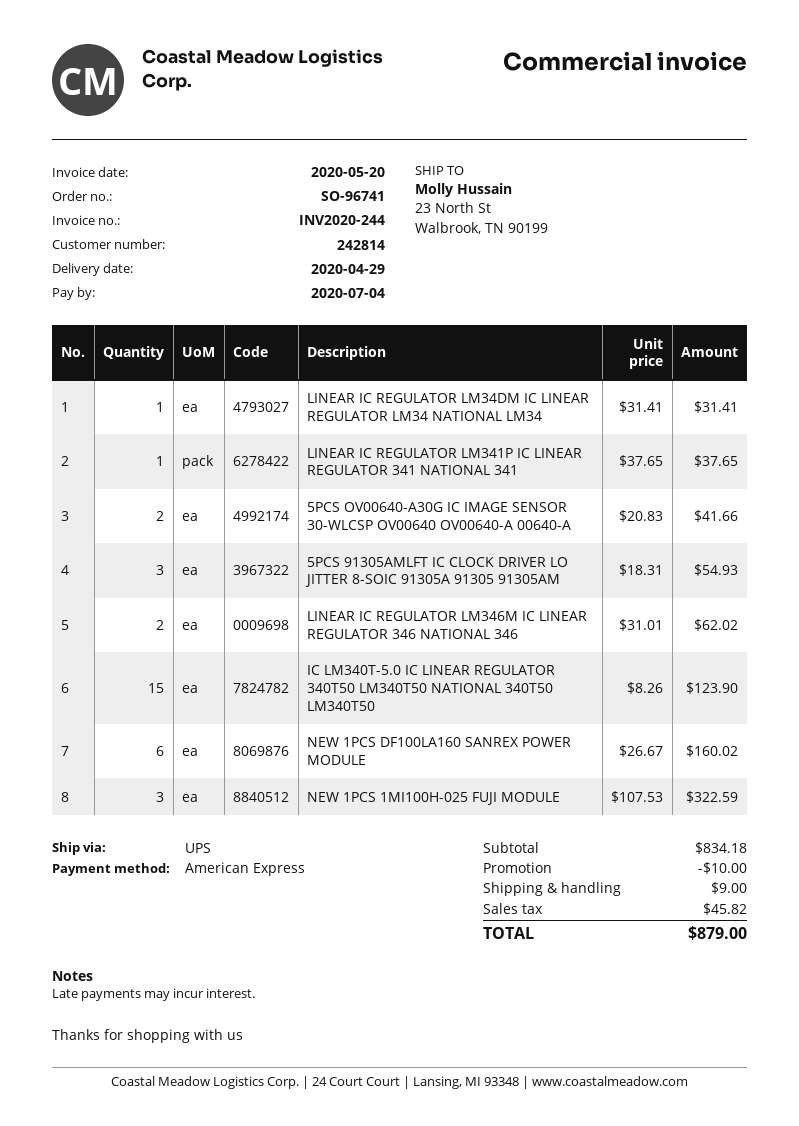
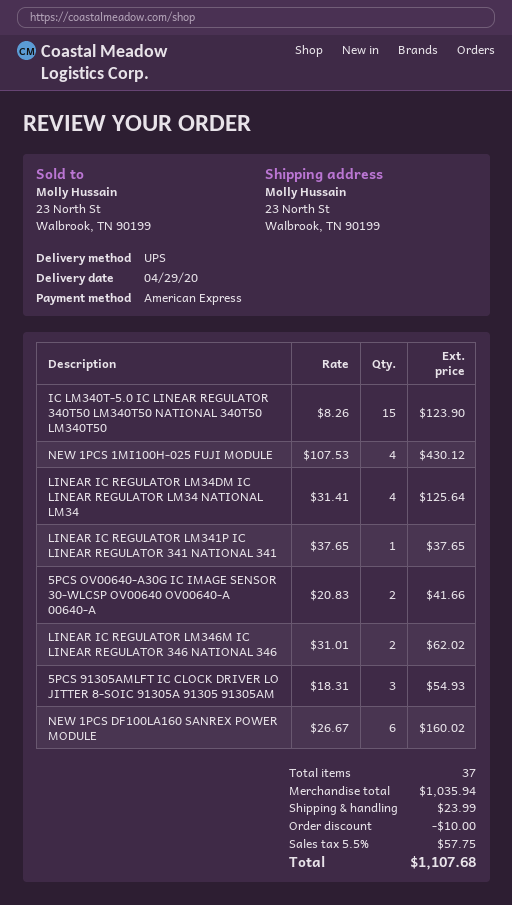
LINEAR IC REGULATOR LM34DM IC LINEAR REGULATOR LM34 NATIONAL LM34: 1 x 31.41 = 31.41 -> 4 x 31.41 = 125.64
NEW 1PCS 1MI100H-025 FUJI MODULE: 3 x 107.53 = 322.59 -> 4 x 107.53 = 430.12
subtotal: 834.18 -> 1035.94
shipping: 9.00 -> 23.99
tax: 45.82 -> 57.75
total: 879.00 -> 1107.68

